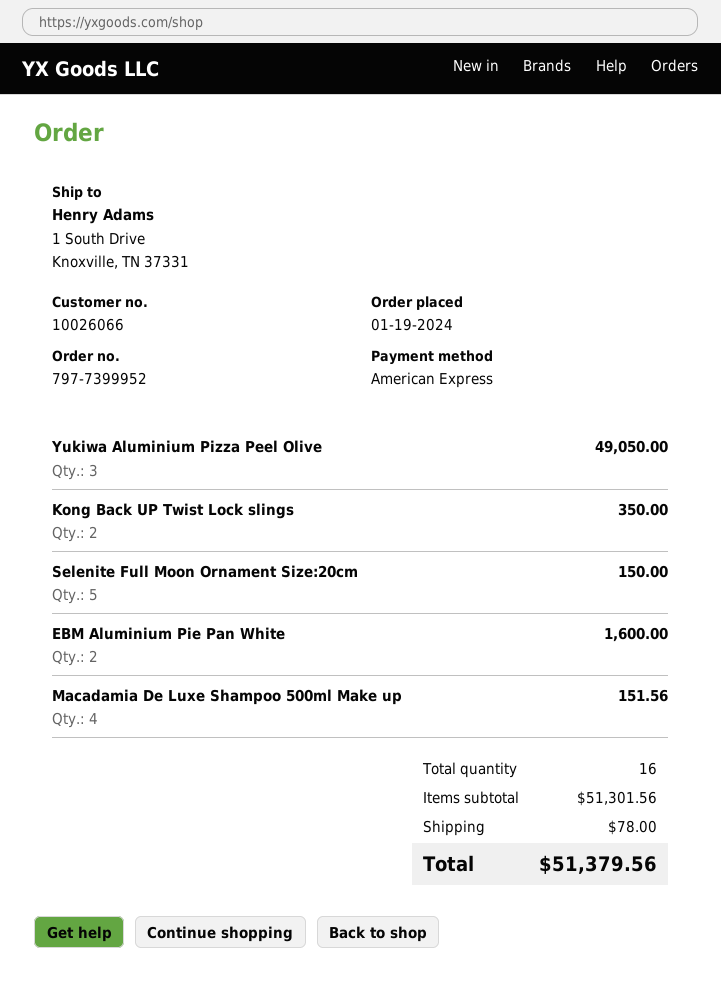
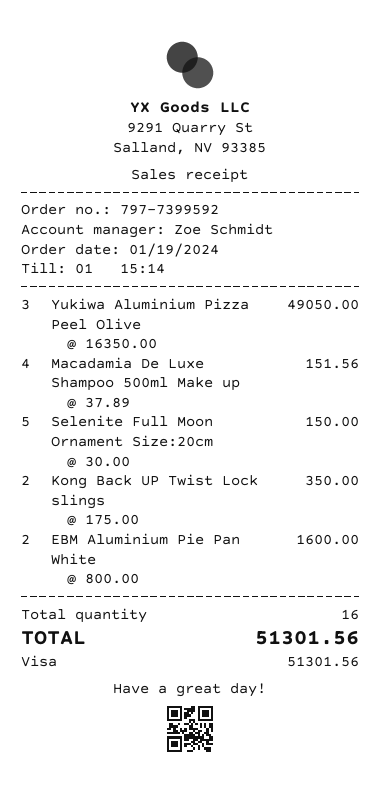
order number: 797-7399952 -> 797-7399592
payment method: American Express -> Visa
shipping: 78.00 -> none
total: 51379.56 -> 51301.56

